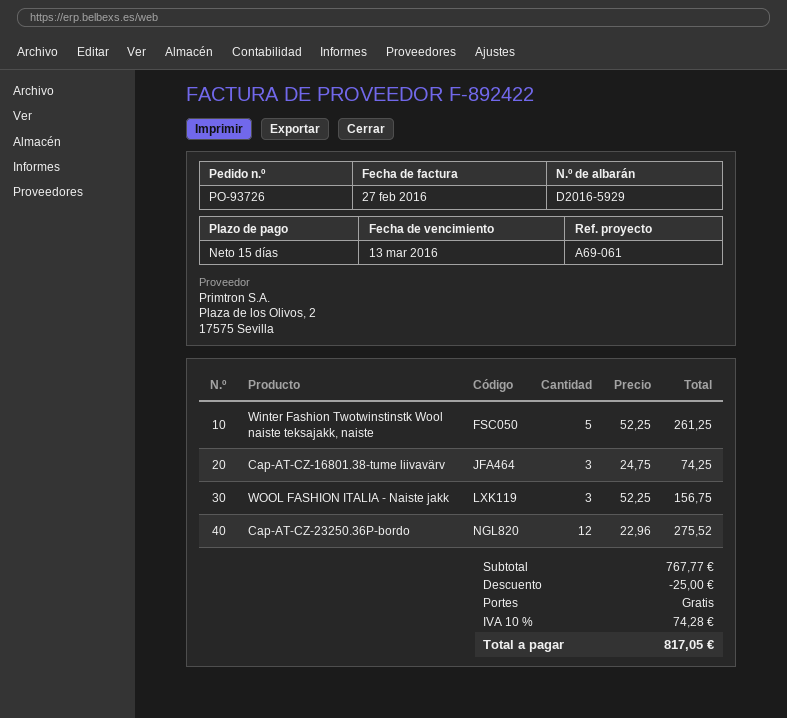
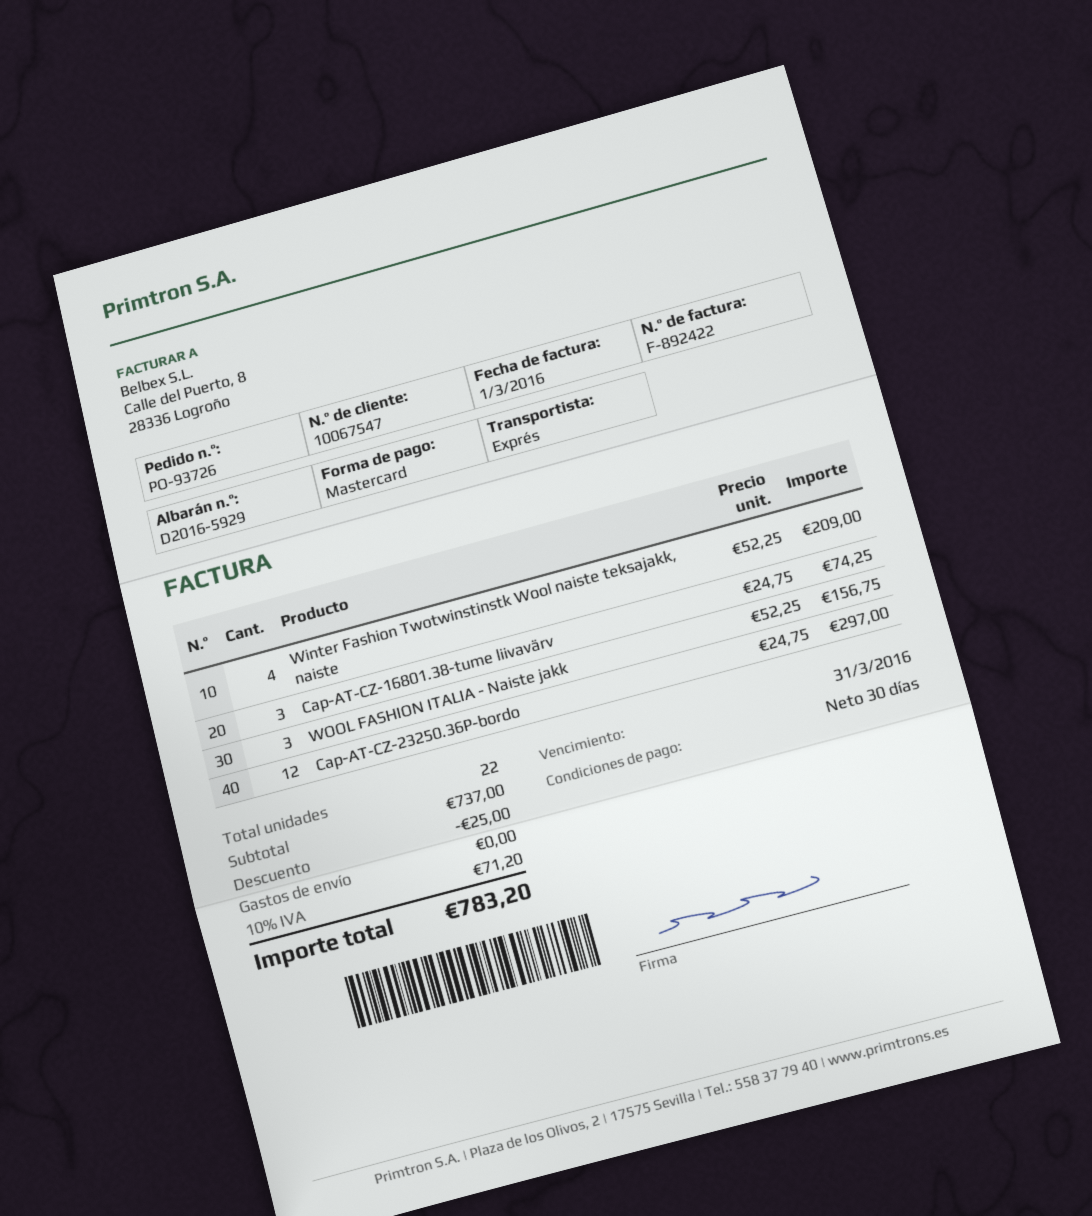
invoice date: 2016-02-27 -> 2016-03-01
payment terms: 15 days -> 30 days
due date: 2016-03-13 -> 2016-03-31
Winter Fashion Twotwinstinstk Wool naiste teksajakk, naiste: 5 x 52.25 = 261.25 -> 4 x 52.25 = 209.00
Cap-AT-CZ-23250.36P-bordo: 12 x 22.96 = 275.52 -> 12 x 24.75 = 297.00
subtotal: 767.77 -> 737.00
tax: 10% = 74.28 -> 10% = 71.20
total: 817.05 -> 783.20

